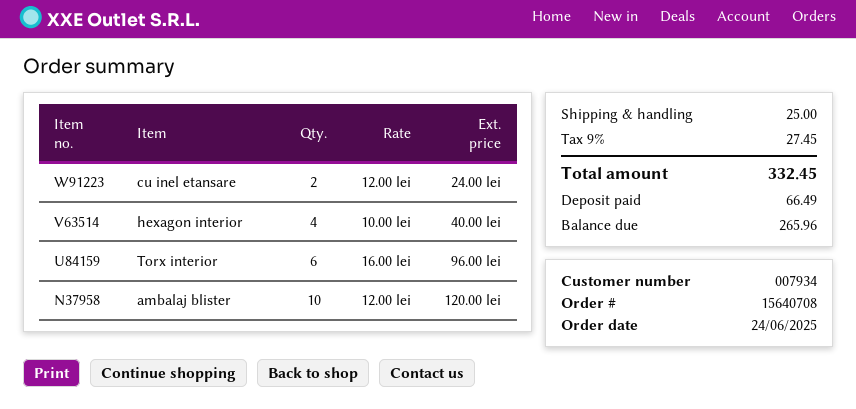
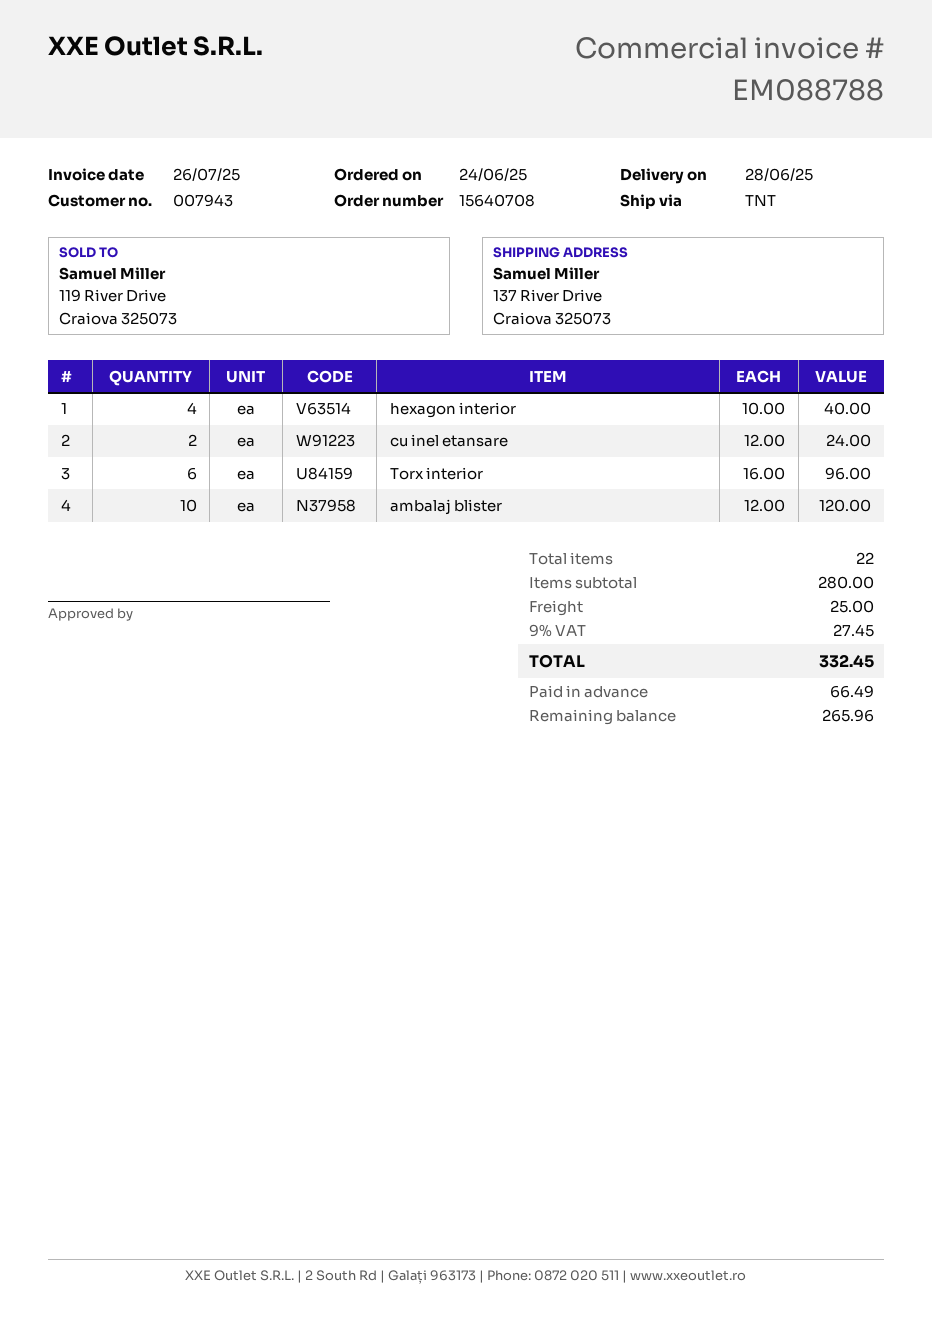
customer number: 007934 -> 007943

